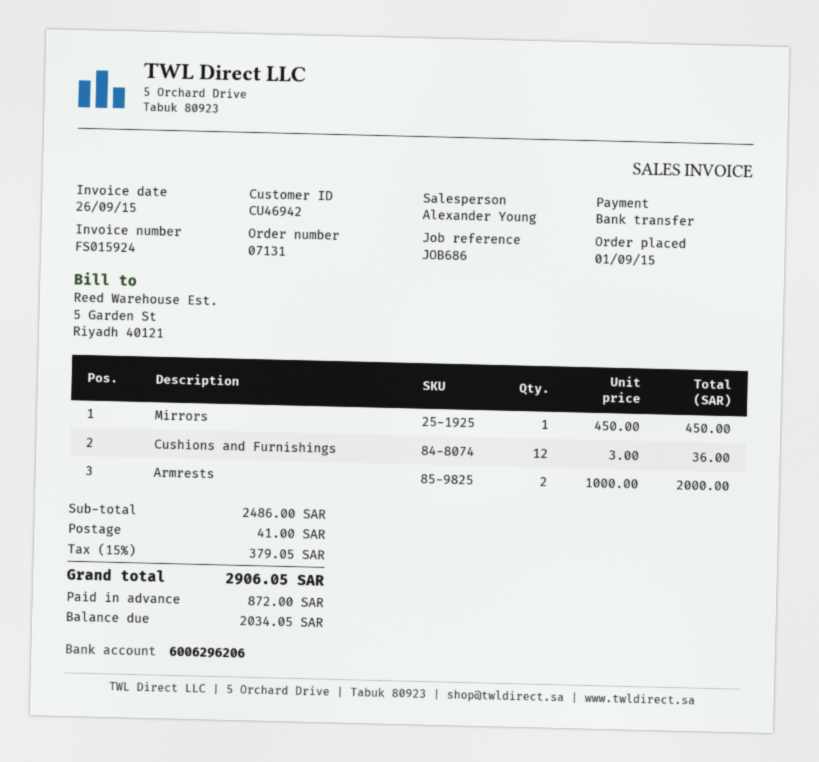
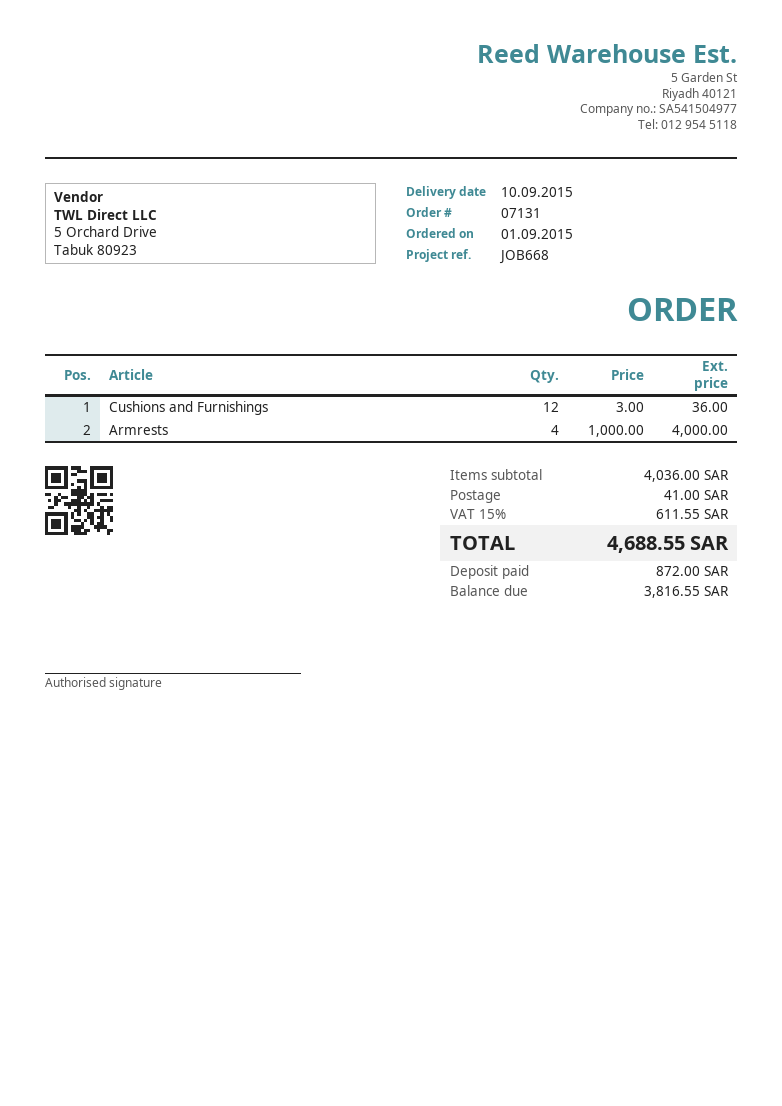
reference: JOB686 -> JOB668
Mirrors: 1 x 450.00 = 450.00 -> none
Armrests: 2 x 1000.00 = 2000.00 -> 4 x 1000.00 = 4000.00
subtotal: 2486.00 -> 4036.00
tax: 15% = 379.05 -> 15% = 611.55
total: 2906.05 -> 4688.55
balance: 2034.05 -> 3816.55

